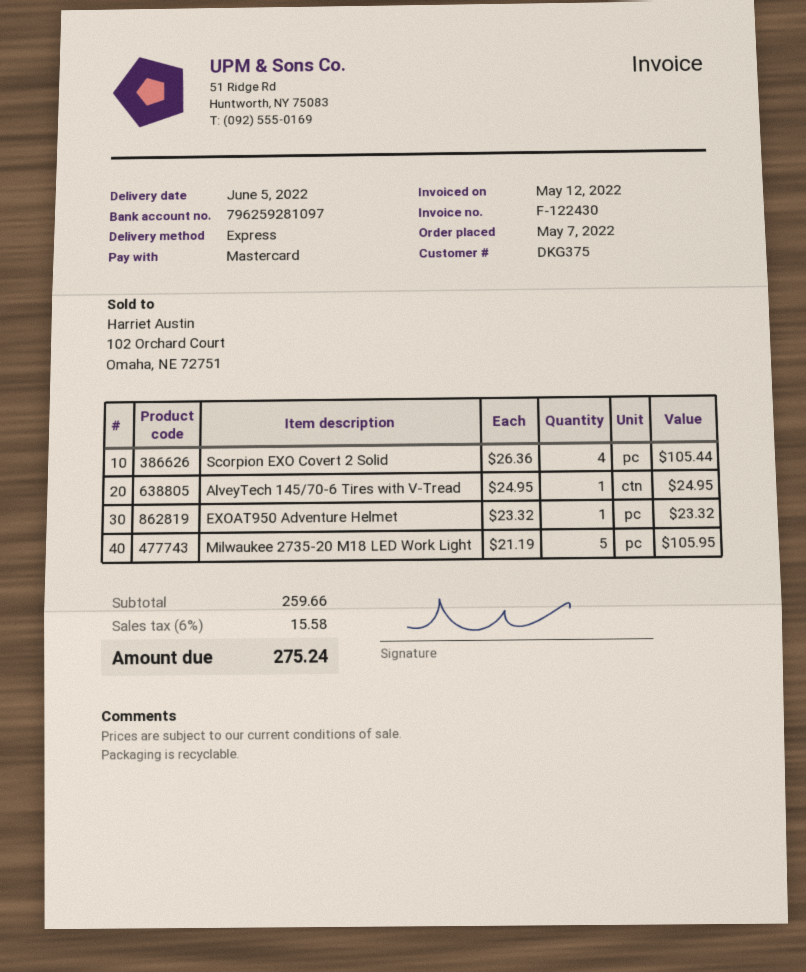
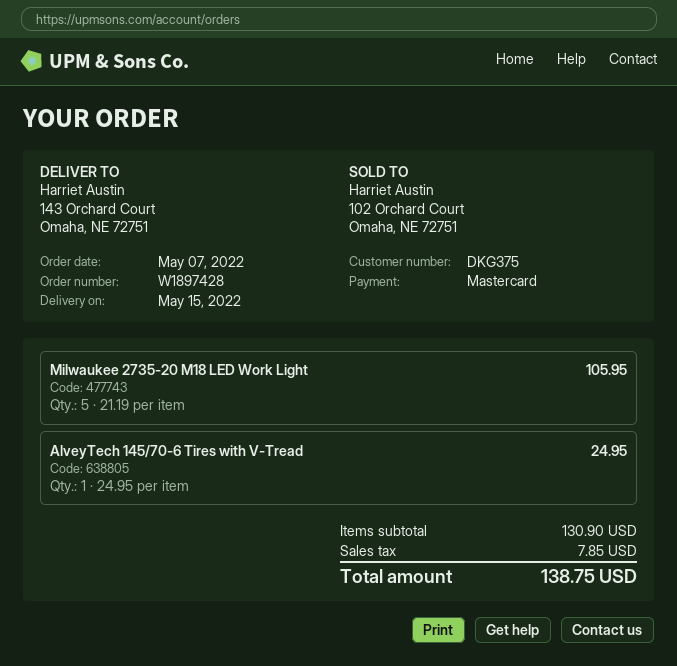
delivery date: 2022-06-05 -> 2022-05-15
Scorpion EXO Covert 2 Solid: 4 x 26.36 = 105.44 -> none
EXOAT950 Adventure Helmet: 1 x 23.32 = 23.32 -> none
subtotal: 259.66 -> 130.90
tax: 15.58 -> 7.85
total: 275.24 -> 138.75

